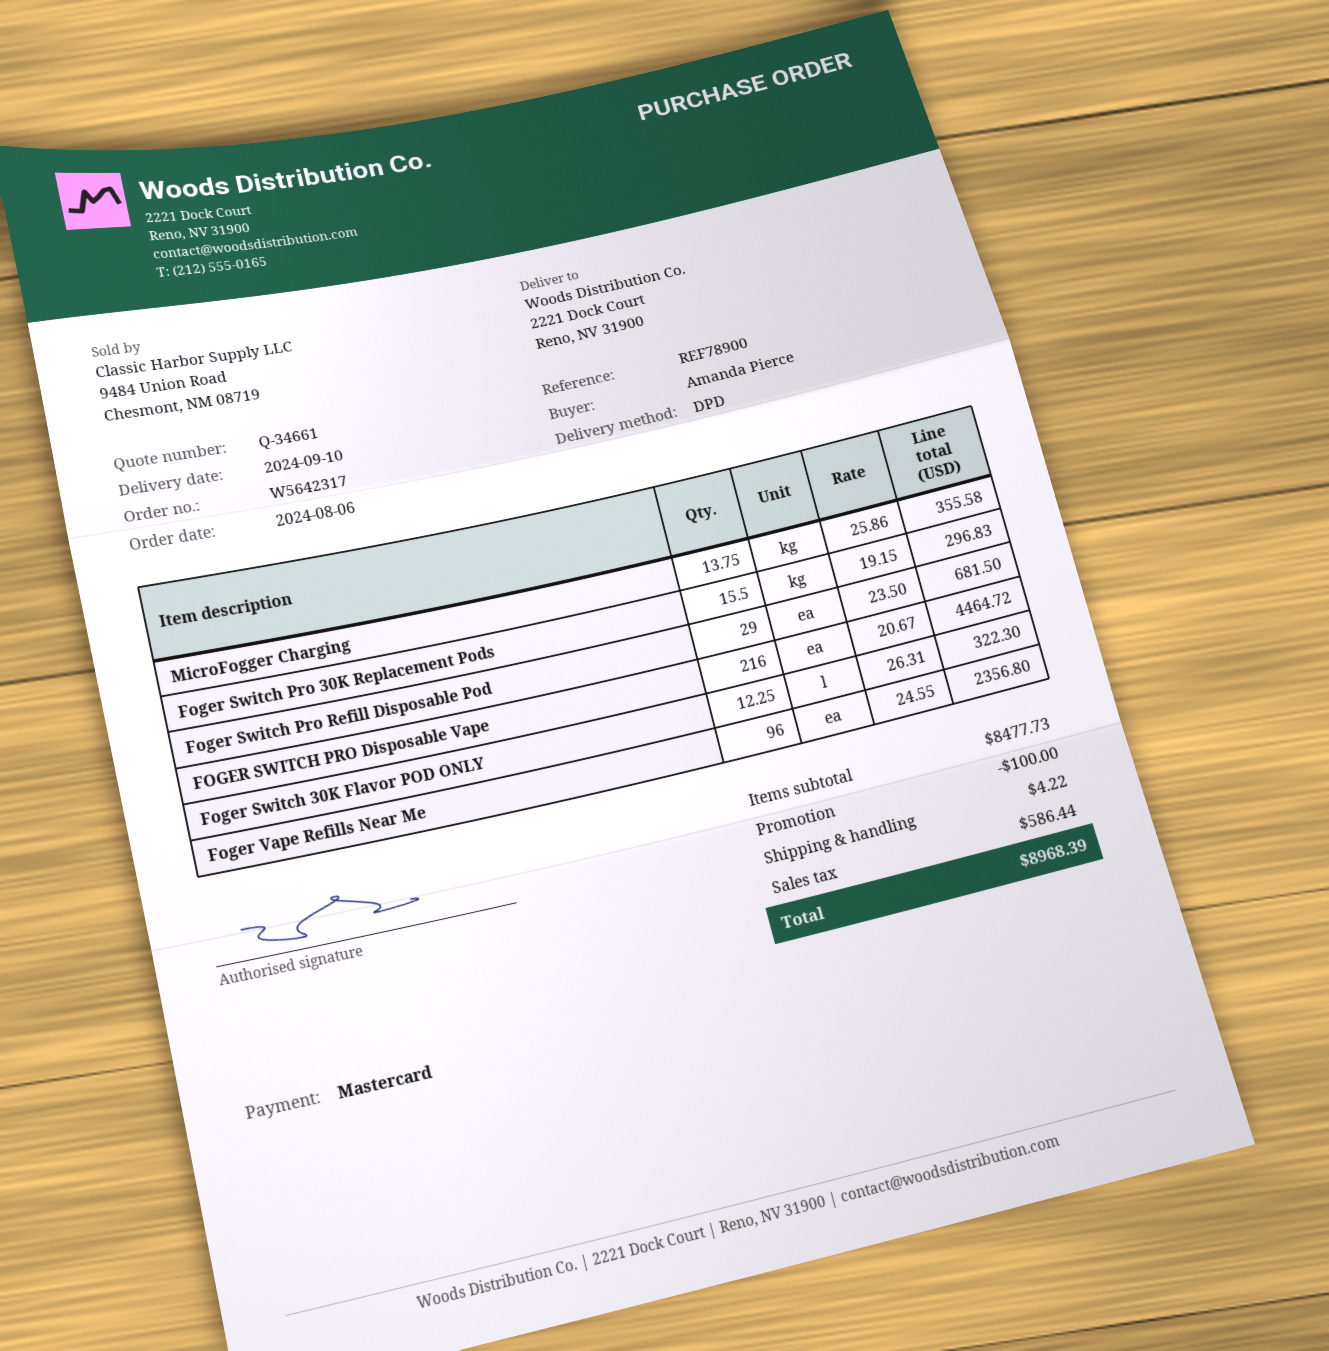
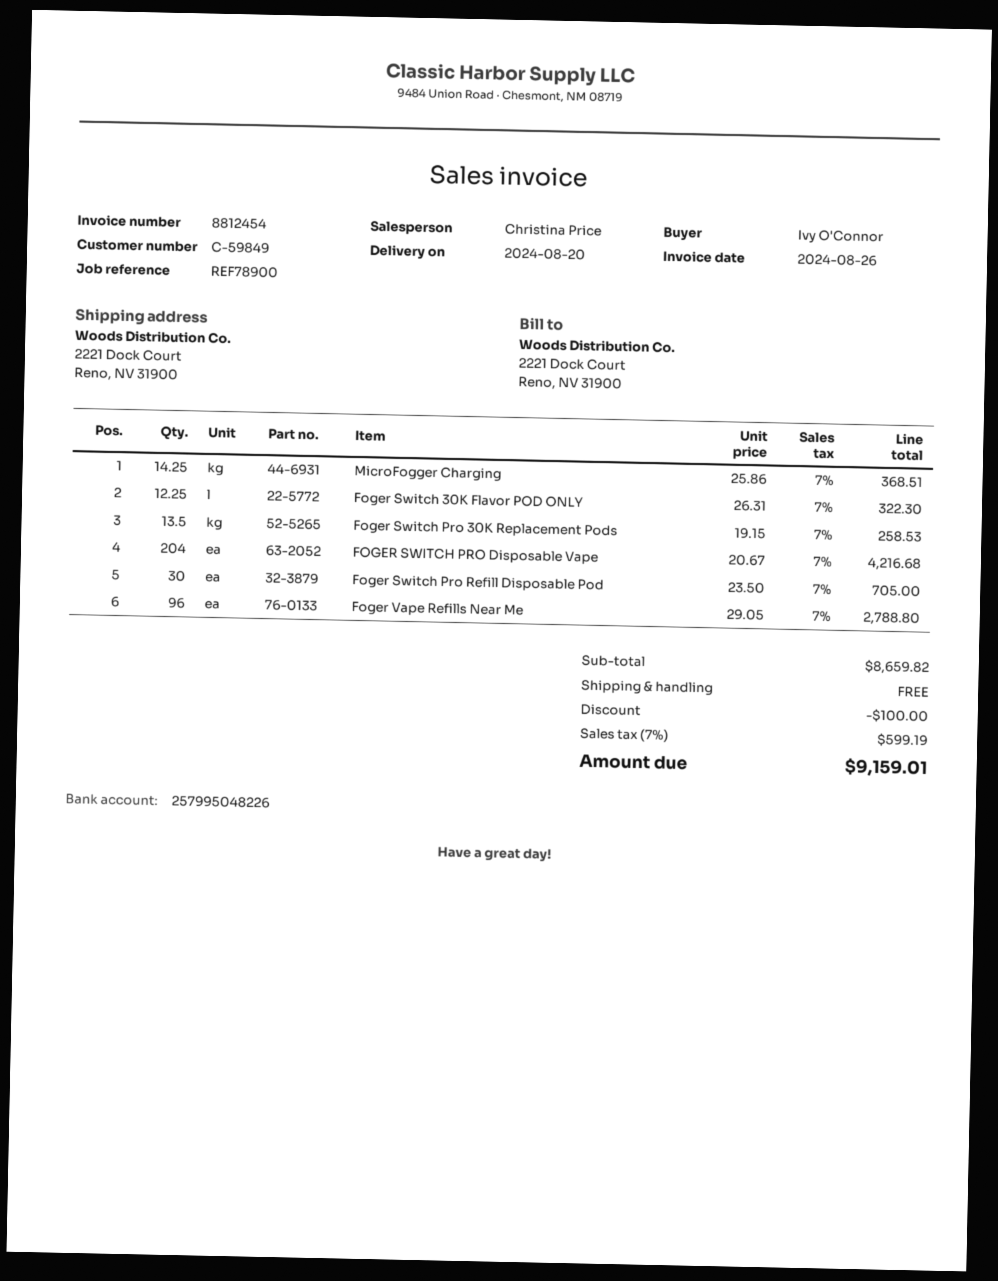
delivery date: 2024-09-10 -> 2024-08-20
ordered by: Amanda Pierce -> Ivy O'Connor
MicroFogger Charging: 13.75 x 25.86 = 355.58 -> 14.25 x 25.86 = 368.51
Foger Switch Pro 30K Replacement Pods: 15.5 x 19.15 = 296.83 -> 13.5 x 19.15 = 258.53
Foger Switch Pro Refill Disposable Pod: 29 x 23.50 = 681.50 -> 30 x 23.50 = 705.00
FOGER SWITCH PRO Disposable Vape: 216 x 20.67 = 4464.72 -> 204 x 20.67 = 4216.68
Foger Vape Refills Near Me: 96 x 24.55 = 2356.80 -> 96 x 29.05 = 2788.80
subtotal: 8477.73 -> 8659.82
shipping: 4.22 -> 0.00
tax: 586.44 -> 599.19
total: 8968.39 -> 9159.01

